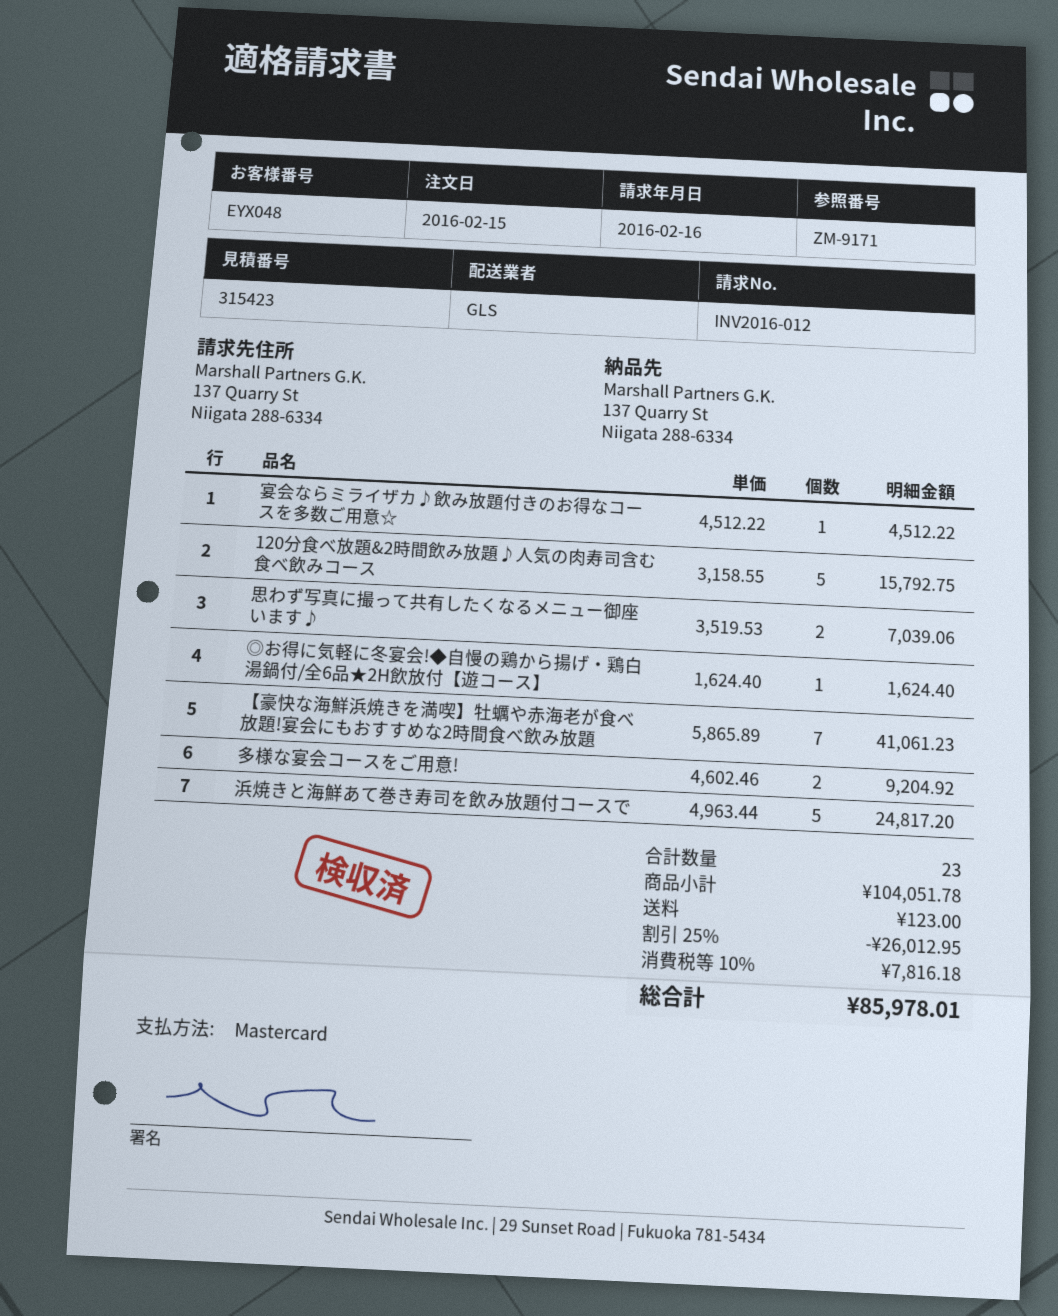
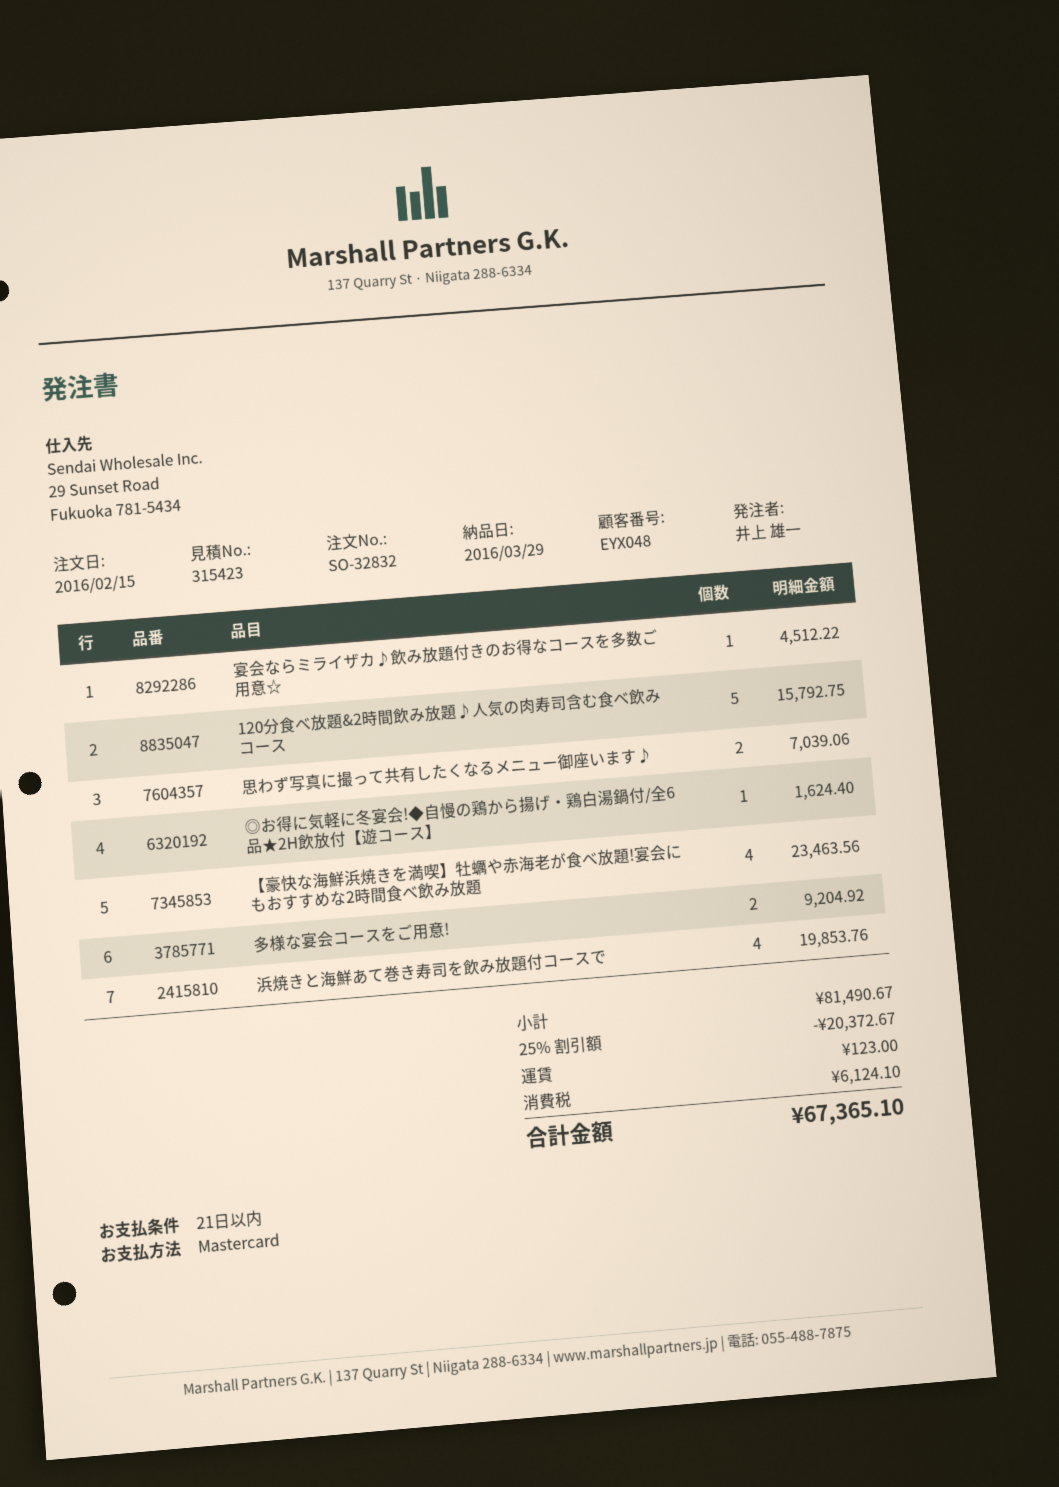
【豪快な海鮮浜焼きを満喫】牡蠣や赤海老が食べ放題!宴会にもおすすめな2時間食べ飲み放題: 7 for 41061.23 -> 4 for 23463.56
浜焼きと海鮮あて巻き寿司を飲み放題付コースで: 5 for 24817.20 -> 4 for 19853.76
subtotal: 104051.78 -> 81490.67
discount: 25% = 26012.95 -> 25% = 20372.67
tax: 7816.18 -> 6124.10
total: 85978.01 -> 67365.10

